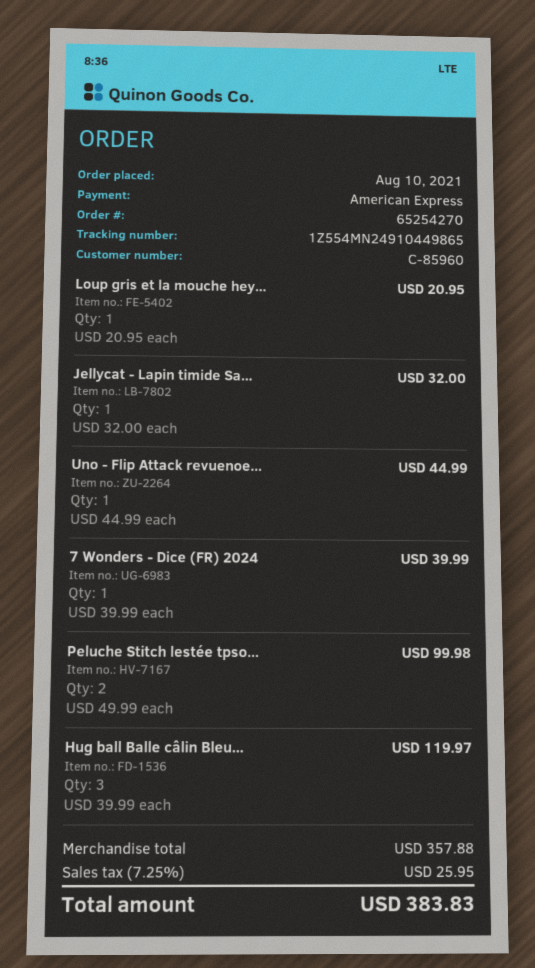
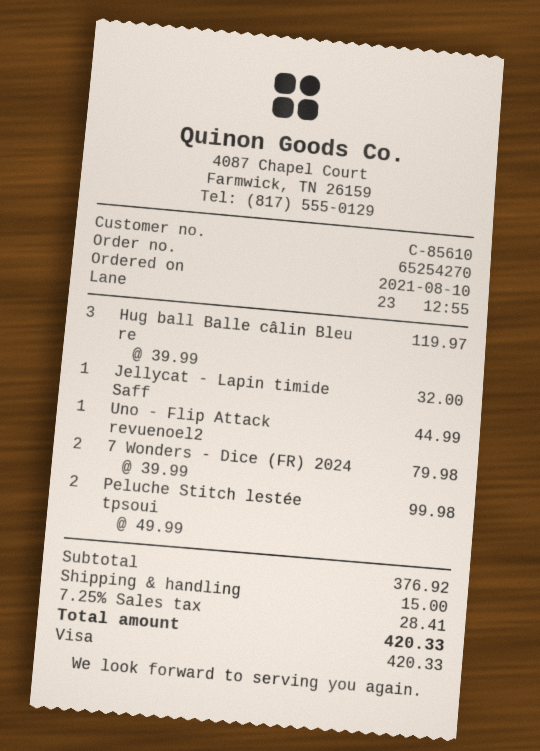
customer number: C-85960 -> C-85610
payment method: American Express -> Visa
Loup gris et la mouche hey...: 1 x 20.95 = 20.95 -> none
7 Wonders - Dice (FR) 2024: 1 x 39.99 = 39.99 -> 2 x 39.99 = 79.98
subtotal: 357.88 -> 376.92
shipping: none -> 15.00
tax: 7.25% = 25.95 -> 7.25% = 28.41
total: 383.83 -> 420.33

